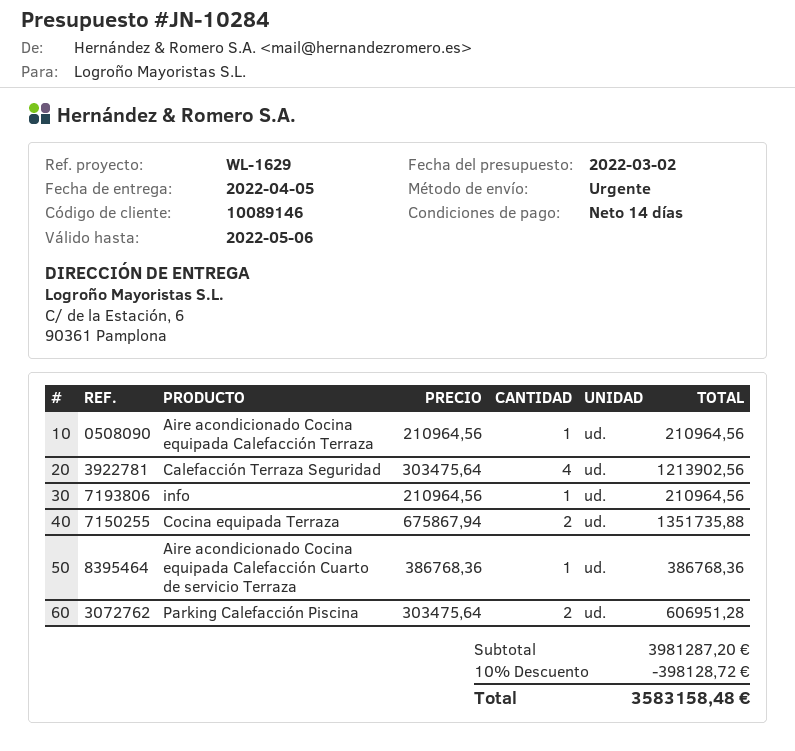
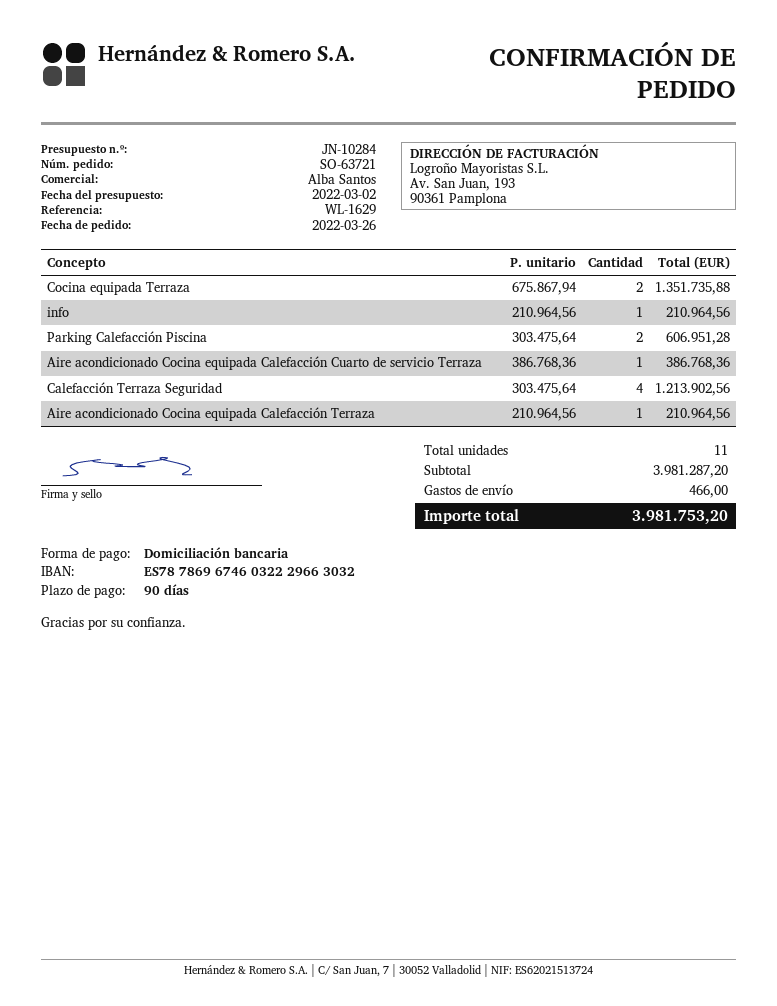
payment terms: 14 days -> 90 days
discount: 10% = 398128.72 -> none
shipping: none -> 466.00
total: 3583158.48 -> 3981753.20

